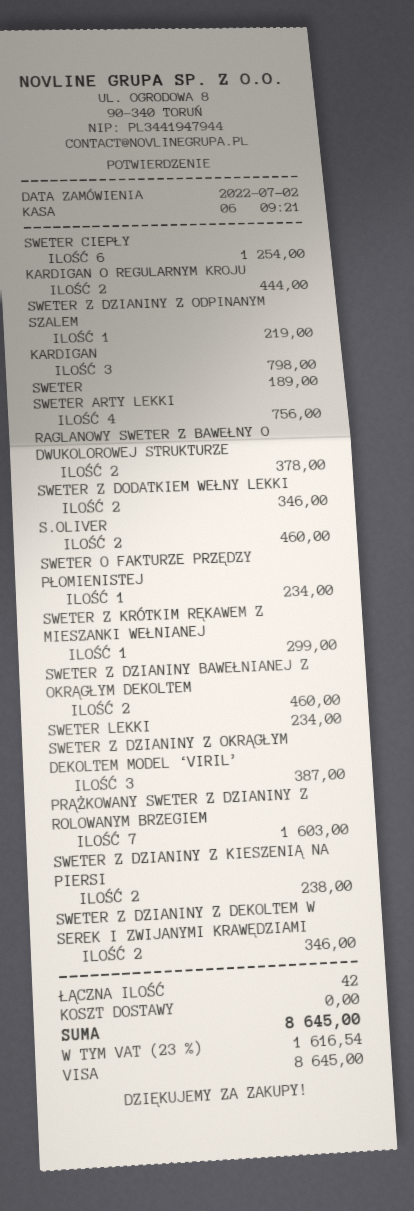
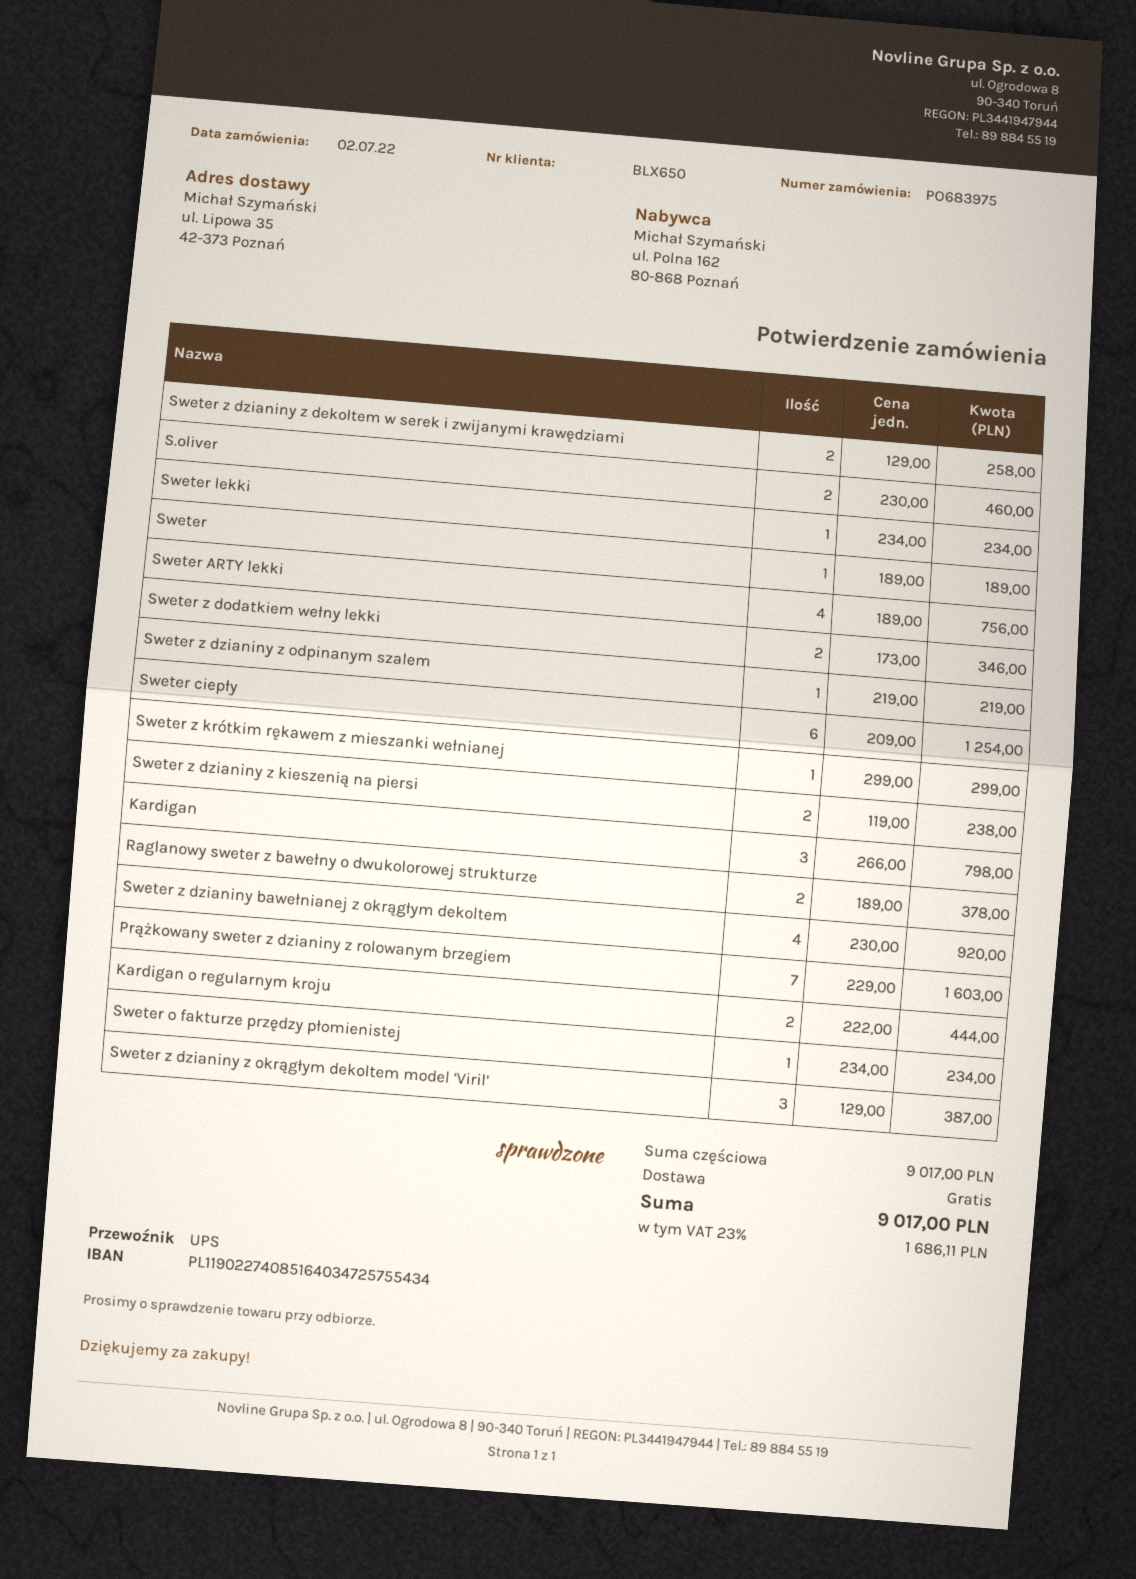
SWETER Z DZIANINY BAWEŁNIANEJ Z OKRĄGŁYM DEKOLTEM: 2 for 460.00 -> 4 for 920.00
SWETER Z DZIANINY Z DEKOLTEM W SEREK I ZWIJANYMI KRAWĘDZIAMI: 2 for 346.00 -> 2 for 258.00
tax: 23% = 1616.54 -> 23% = 1686.11
total: 8645.00 -> 9017.00

